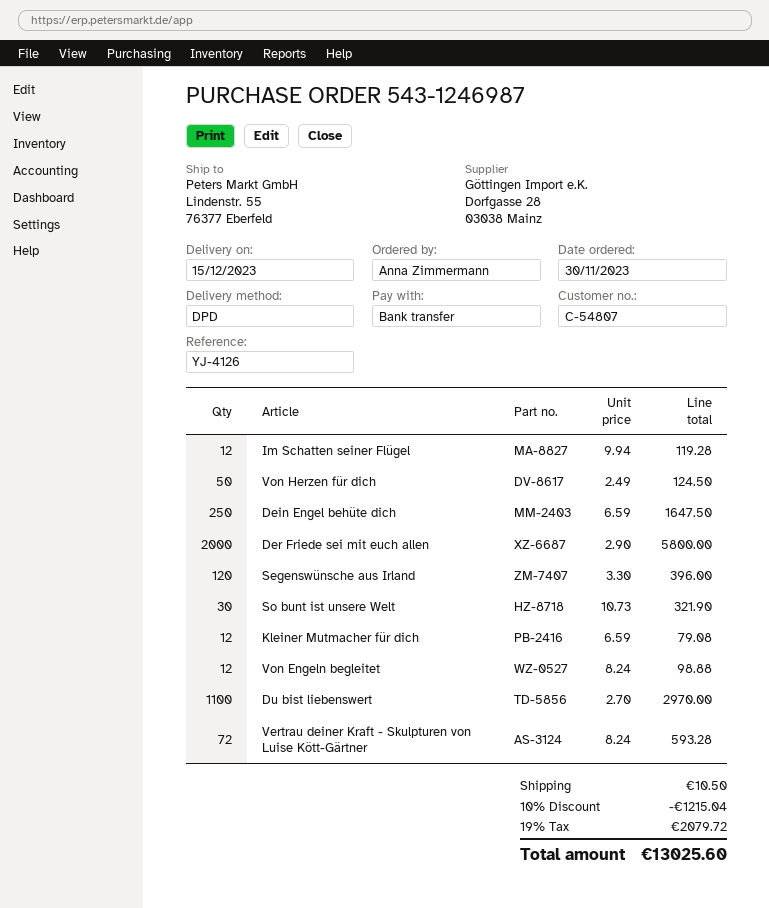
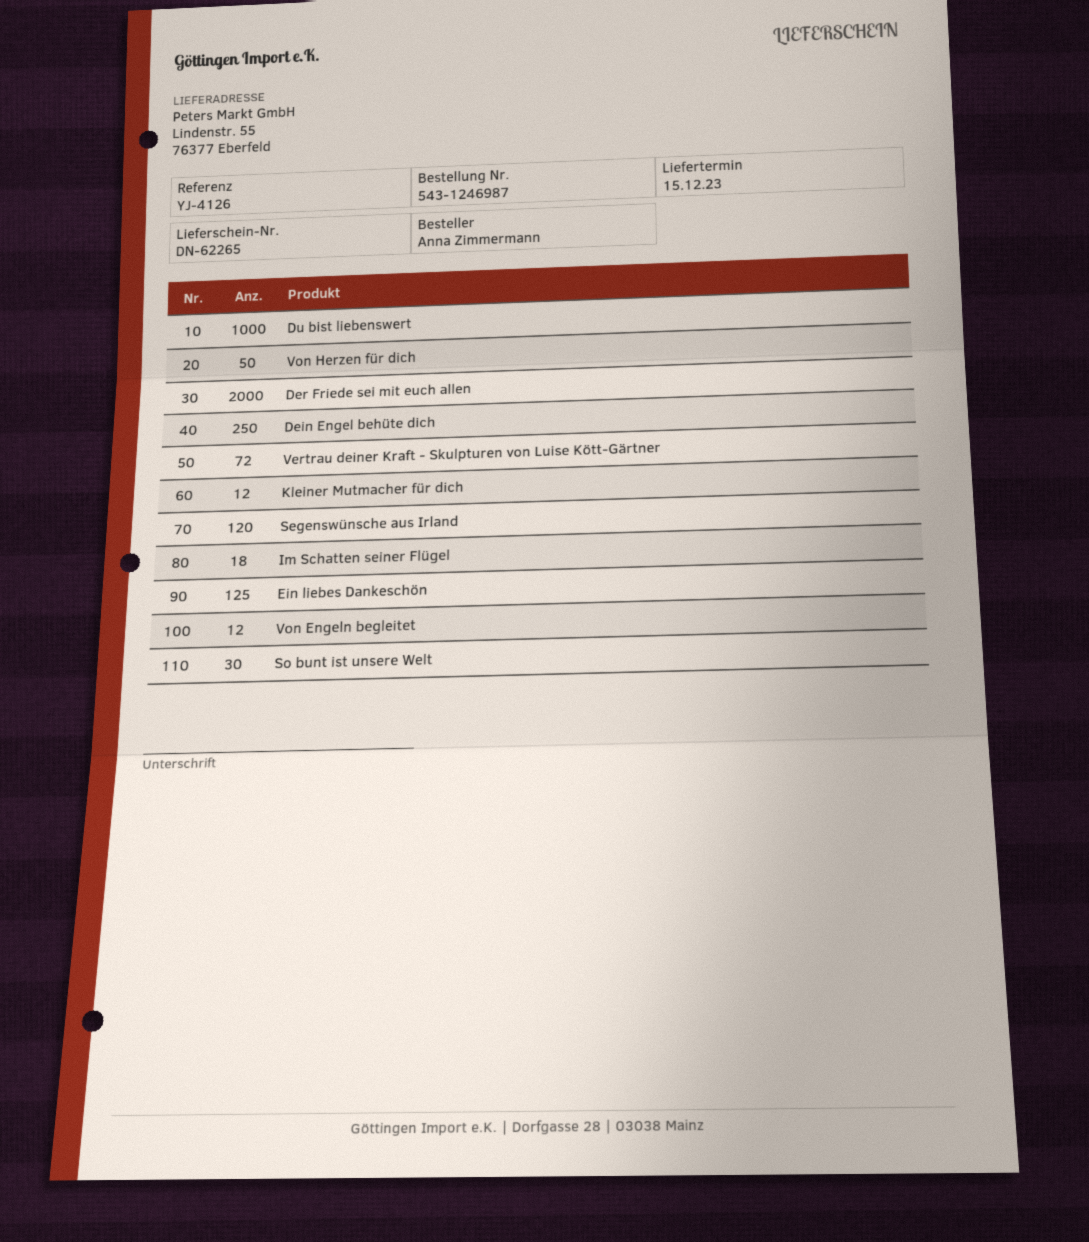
Im Schatten seiner Flügel: 12 -> 18
Du bist liebenswert: 1100 -> 1000
Ein liebes Dankeschön: none -> 125

